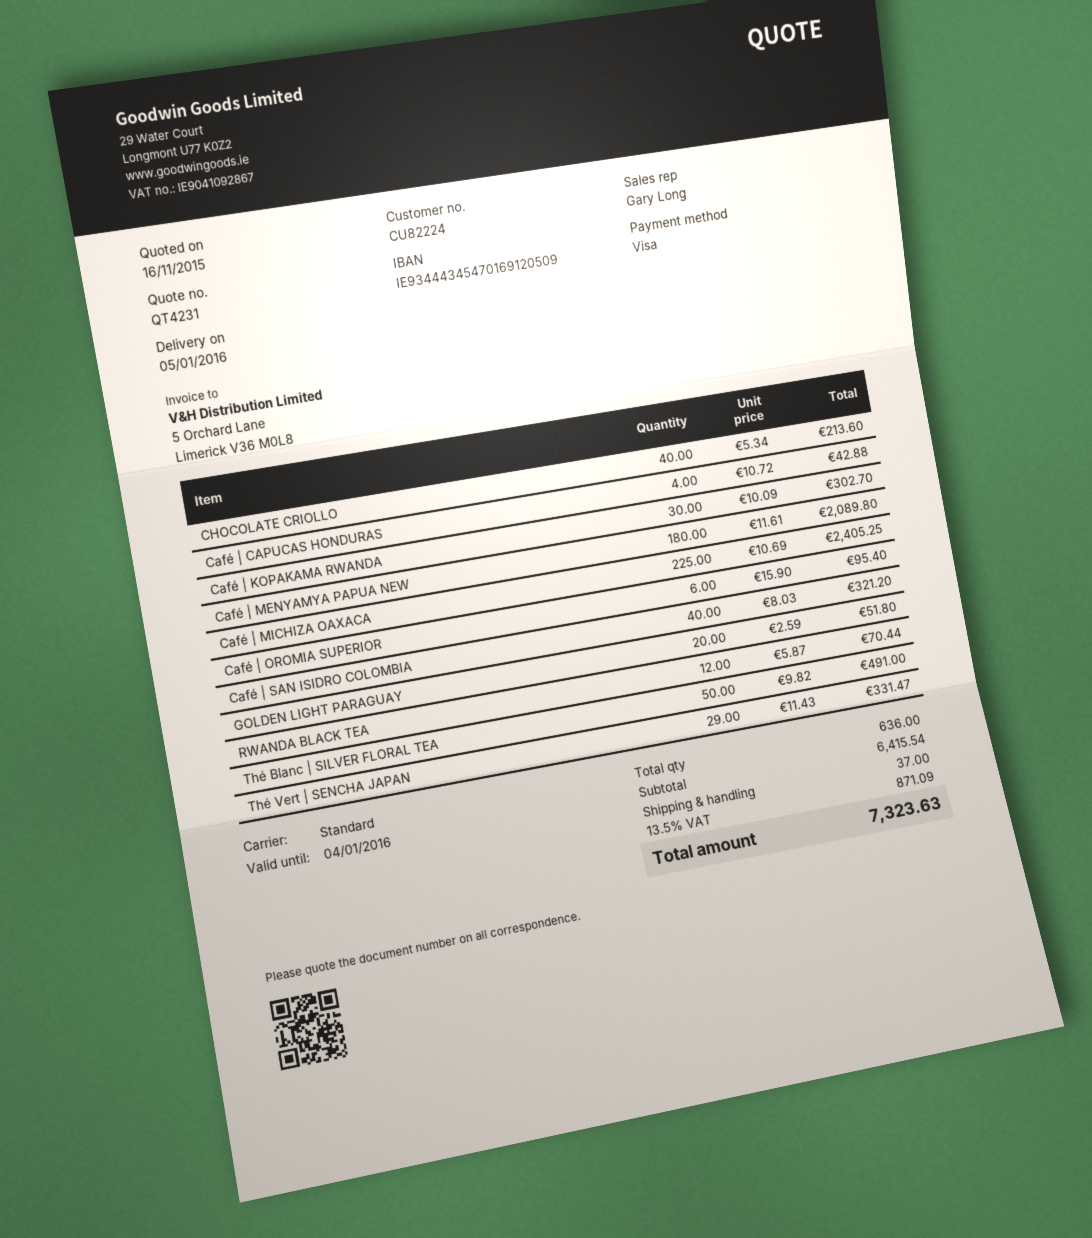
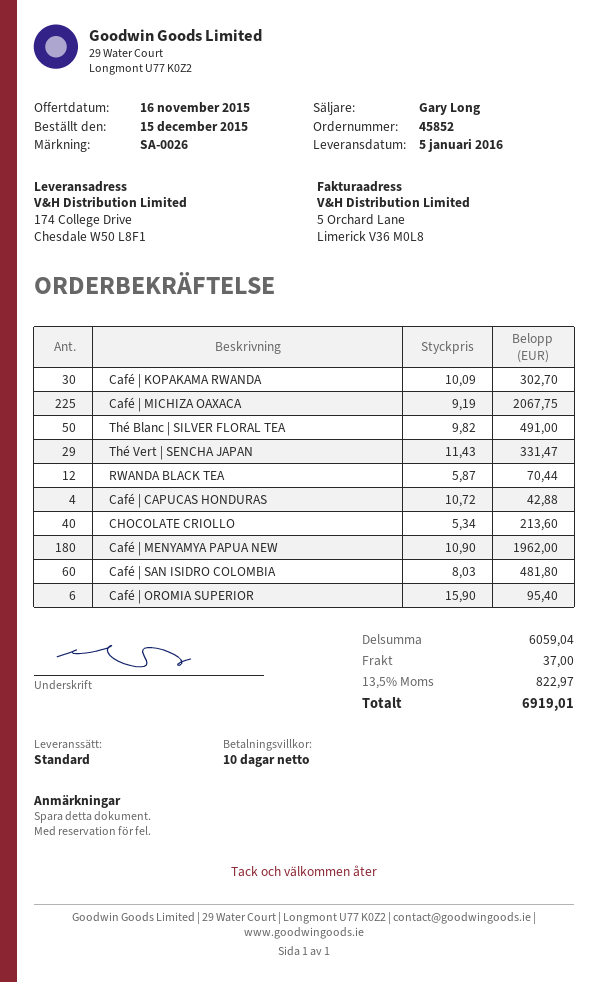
Café | MENYAMYA PAPUA NEW: 180 x 11.61 = 2089.80 -> 180 x 10.90 = 1962.00
Café | MICHIZA OAXACA: 225 x 10.69 = 2405.25 -> 225 x 9.19 = 2067.75
Café | SAN ISIDRO COLOMBIA: 40 x 8.03 = 321.20 -> 60 x 8.03 = 481.80
GOLDEN LIGHT PARAGUAY: 20 x 2.59 = 51.80 -> none
subtotal: 6415.54 -> 6059.04
tax: 13.5% = 871.09 -> 13.5% = 822.97
total: 7323.63 -> 6919.01

